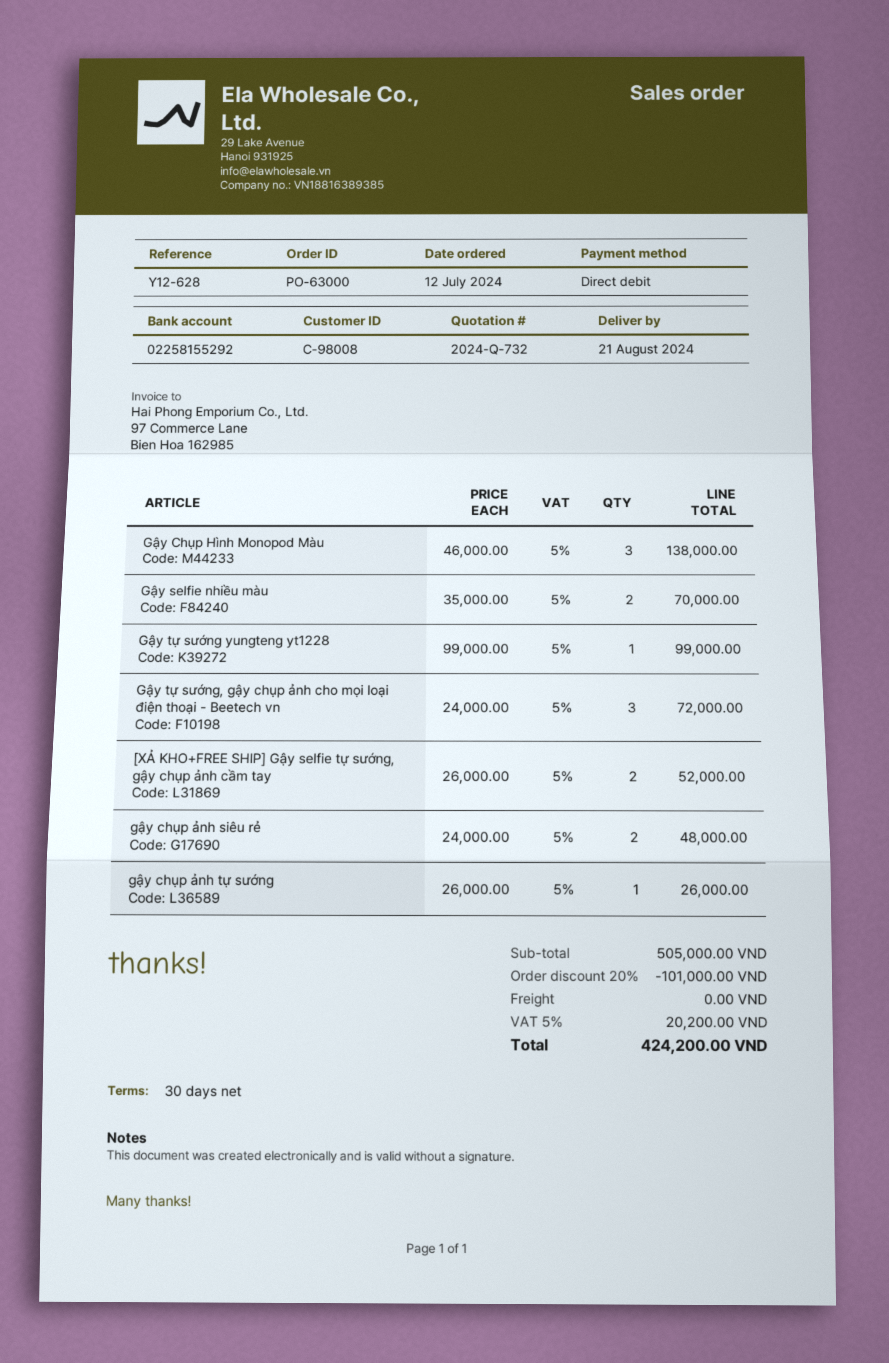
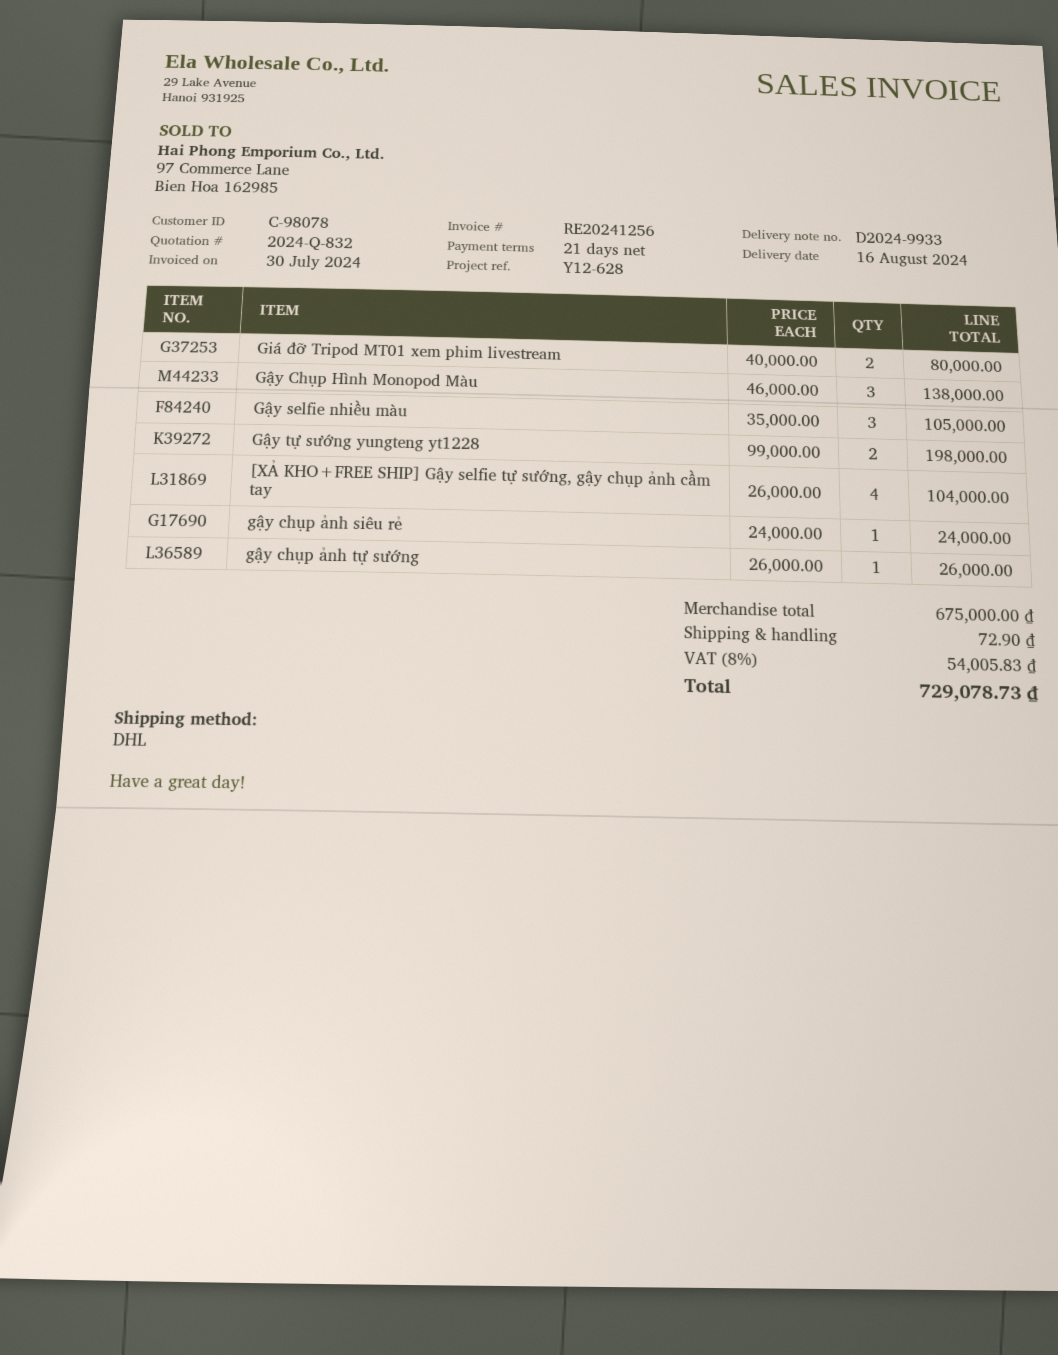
quote number: 2024-Q-732 -> 2024-Q-832
delivery date: 2024-08-21 -> 2024-08-16
payment terms: 30 days -> 21 days
customer number: C-98008 -> C-98078
Gậy selfie nhiều màu: 2 x 35000.00 = 70000.00 -> 3 x 35000.00 = 105000.00
Gậy tự sướng yungteng yt1228: 1 x 99000.00 = 99000.00 -> 2 x 99000.00 = 198000.00
Gậy tự sướng, gậy chụp ảnh cho mọi loại điện thoại - Beetech vn: 3 x 24000.00 = 72000.00 -> none
[XẢ KHO+FREE SHIP] Gậy selfie tự sướng, gậy chụp ảnh cầm tay: 2 x 26000.00 = 52000.00 -> 4 x 26000.00 = 104000.00
gậy chụp ảnh siêu rẻ: 2 x 24000.00 = 48000.00 -> 1 x 24000.00 = 24000.00
Giá đỡ Tripod MT01 xem phim livestream: none -> 2 x 40000.00 = 80000.00
subtotal: 505000.00 -> 675000.00
discount: 20% = 101000.00 -> none
shipping: 0.00 -> 72.90
tax: 5% = 20200.00 -> 8% = 54005.83
total: 424200.00 -> 729078.73

